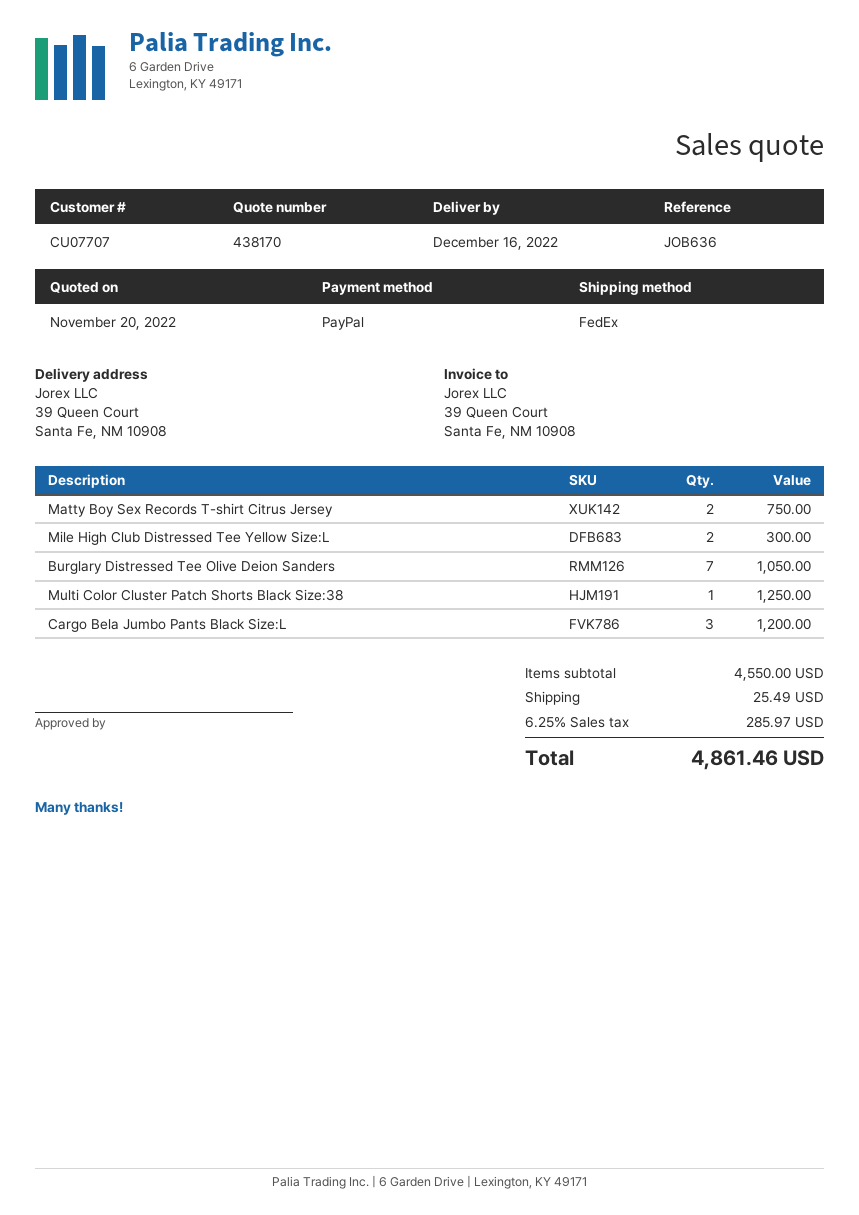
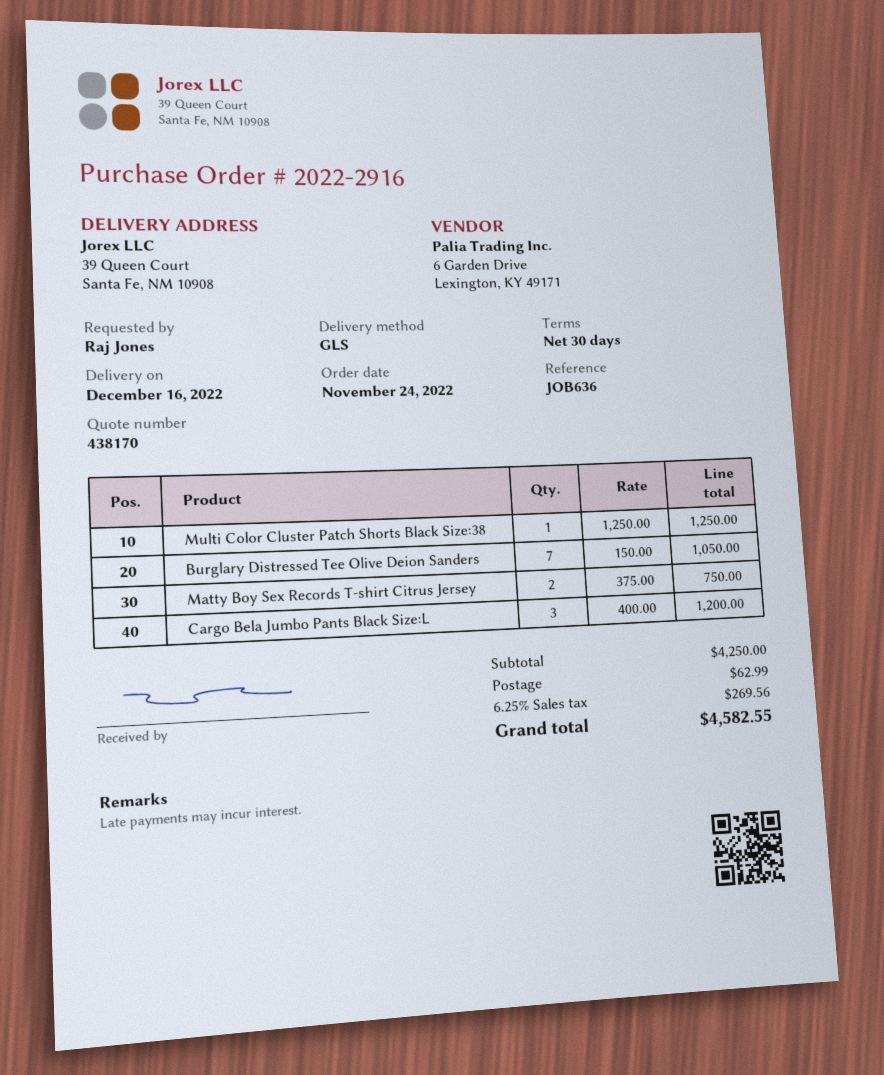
shipping method: FedEx -> GLS
Mile High Club Distressed Tee Yellow Size:L: 2 for 300.00 -> none
subtotal: 4550.00 -> 4250.00
shipping: 25.49 -> 62.99
tax: 6.25% = 285.97 -> 6.25% = 269.56
total: 4861.46 -> 4582.55

